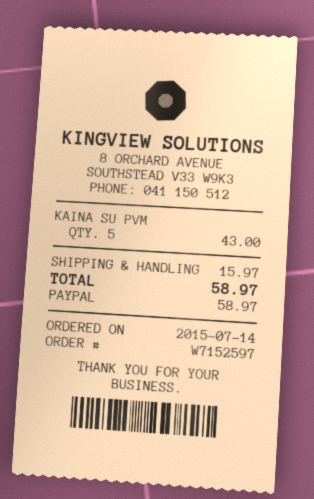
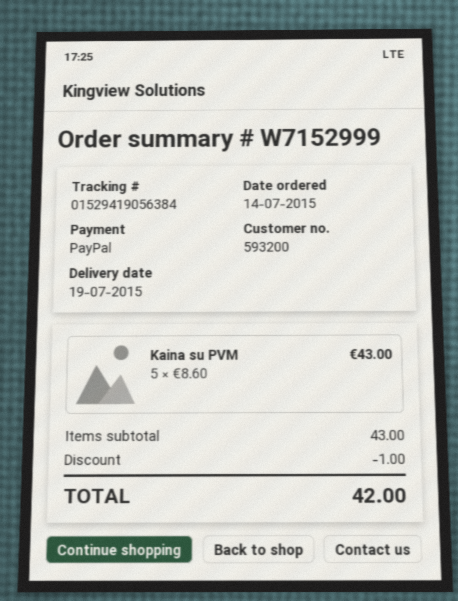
order number: W7152597 -> W7152999
discount: none -> 1.00
shipping: 15.97 -> none
total: 58.97 -> 42.00

